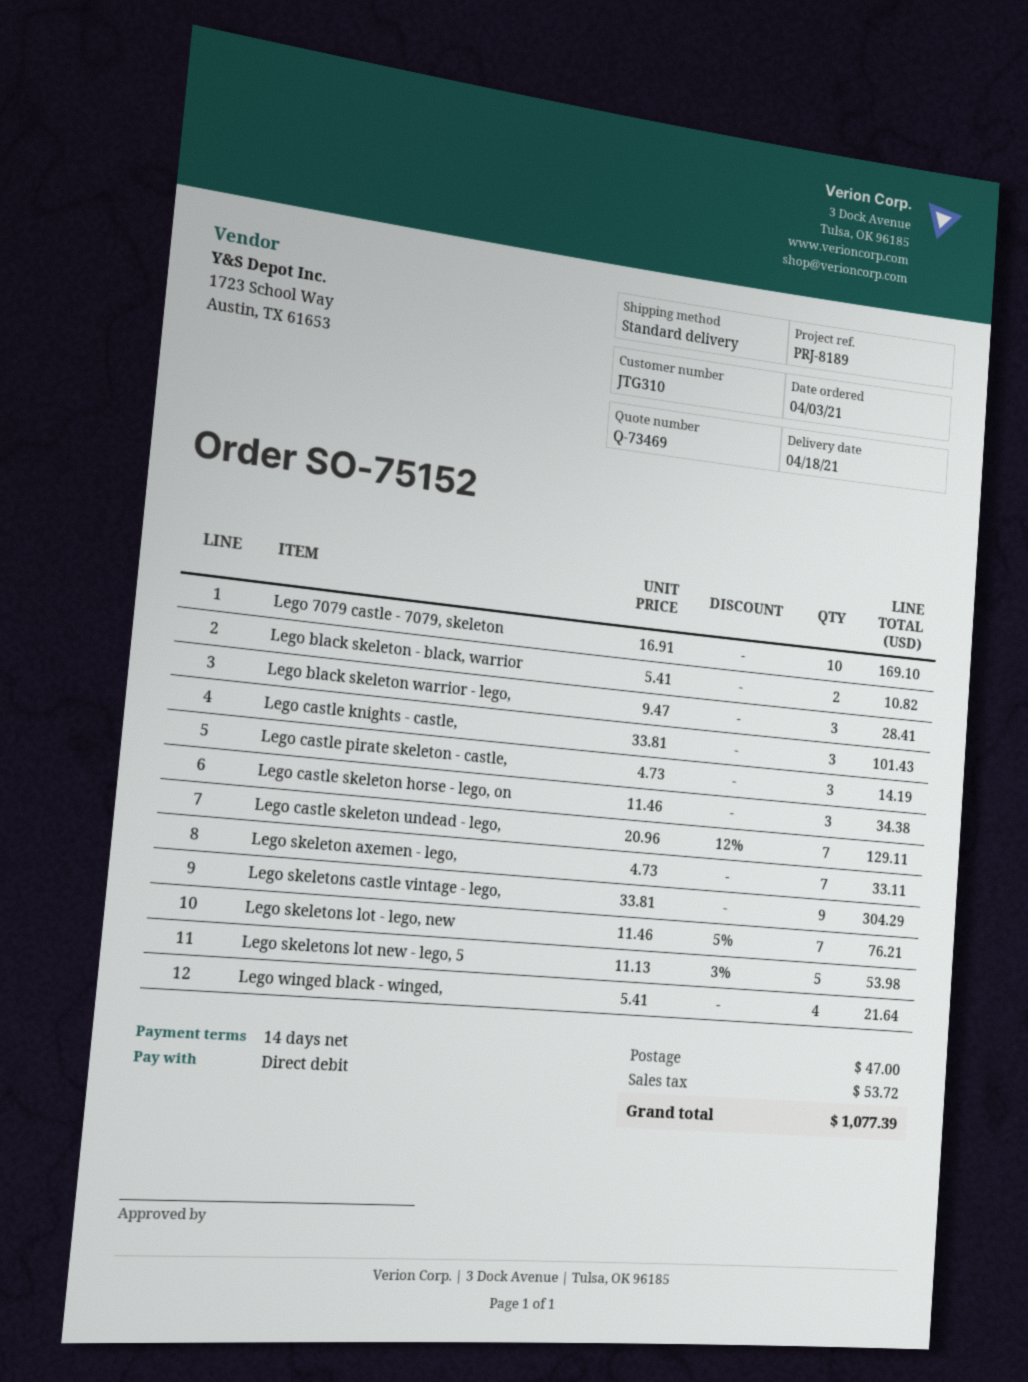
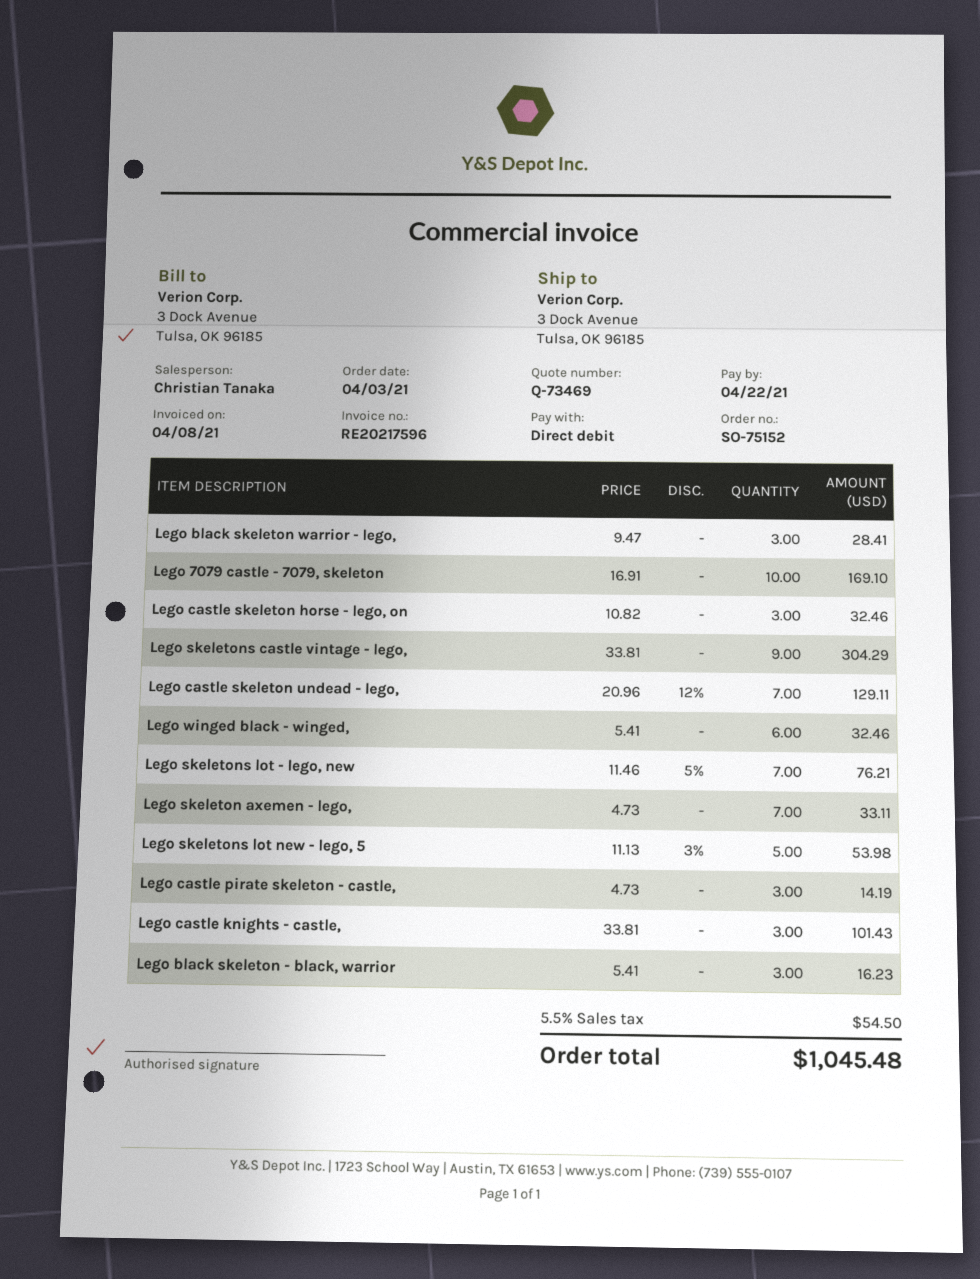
Lego black skeleton - black, warrior: 2 x 5.41 = 10.82 -> 3 x 5.41 = 16.23
Lego castle skeleton horse - lego, on: 3 x 11.46 = 34.38 -> 3 x 10.82 = 32.46
Lego winged black - winged,: 4 x 5.41 = 21.64 -> 6 x 5.41 = 32.46
shipping: 47.00 -> none
tax: 53.72 -> 54.50
total: 1077.39 -> 1045.48

